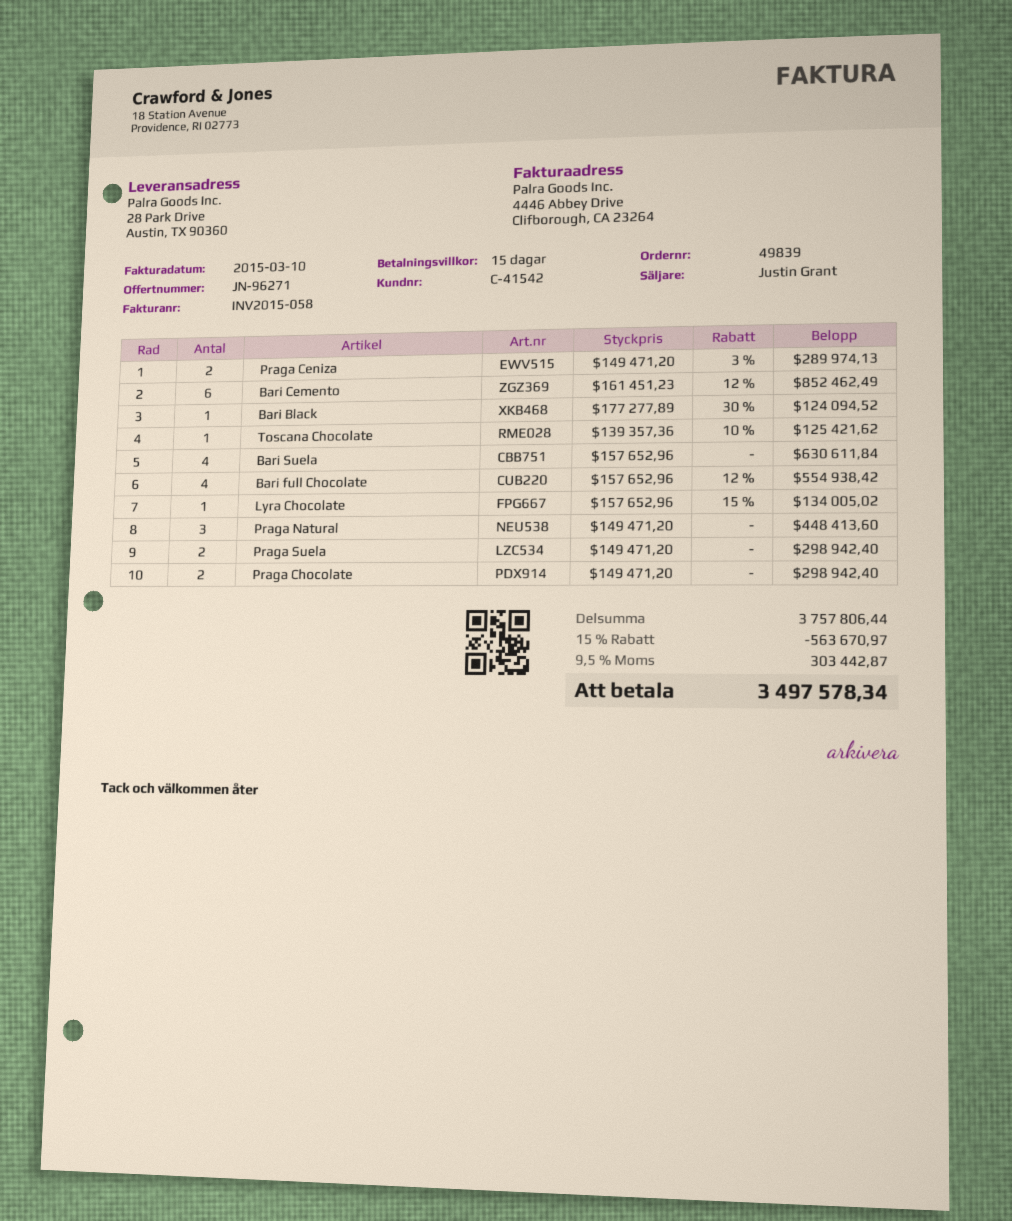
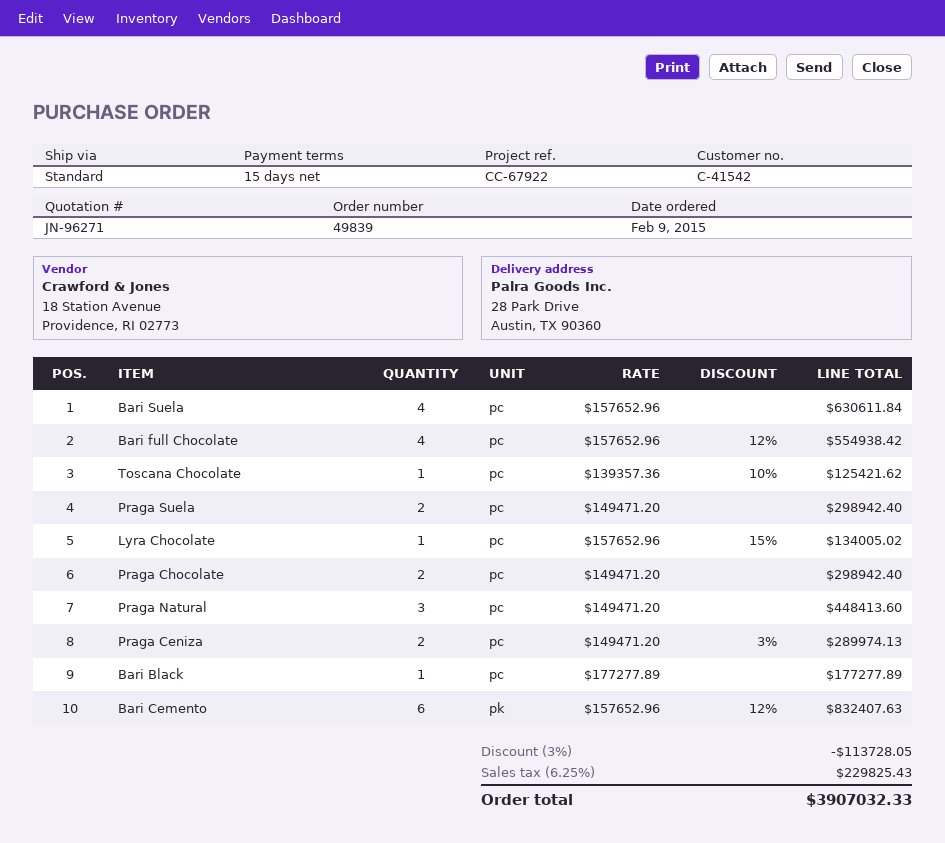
Bari Cemento: 6 x 161451.23 - 12% = 852462.49 -> 6 x 157652.96 - 12% = 832407.63
Bari Black: 1 x 177277.89 - 30% = 124094.52 -> 1 x 177277.89 = 177277.89
discount: 15% = 563670.97 -> 3% = 113728.05
tax: 9.5% = 303442.87 -> 6.25% = 229825.43
total: 3497578.34 -> 3907032.33

